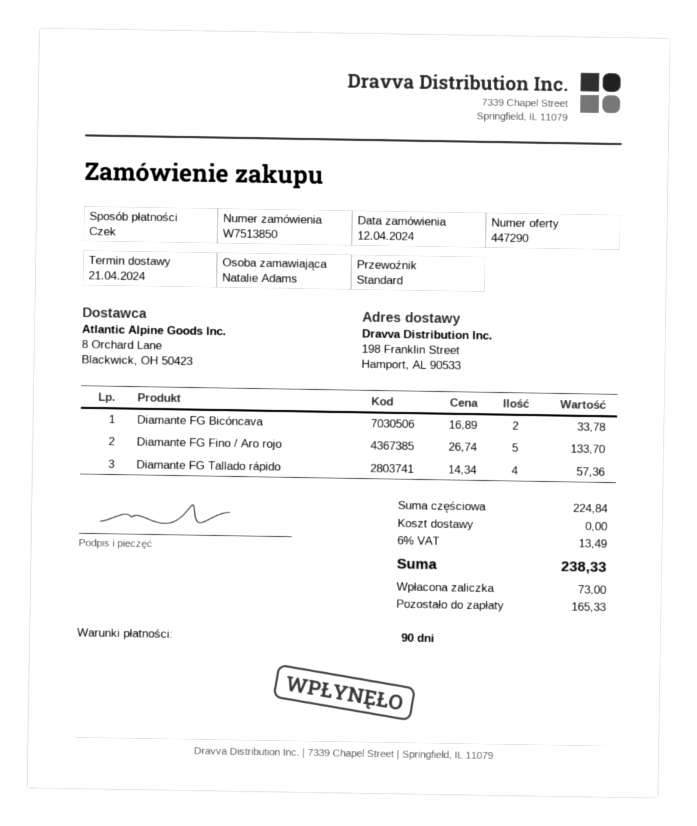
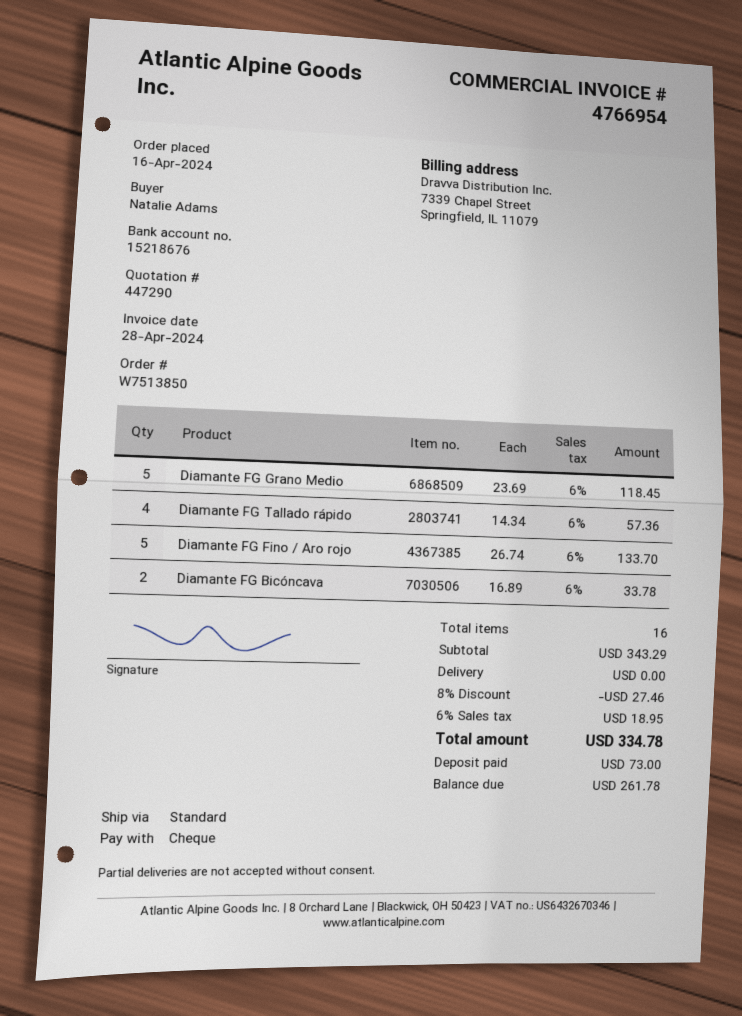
order date: 2024-04-12 -> 2024-04-16
Diamante FG Grano Medio: none -> 5 x 23.69 = 118.45
subtotal: 224.84 -> 343.29
discount: none -> 8% = 27.46
tax: 6% = 13.49 -> 6% = 18.95
total: 238.33 -> 334.78
balance: 165.33 -> 261.78

